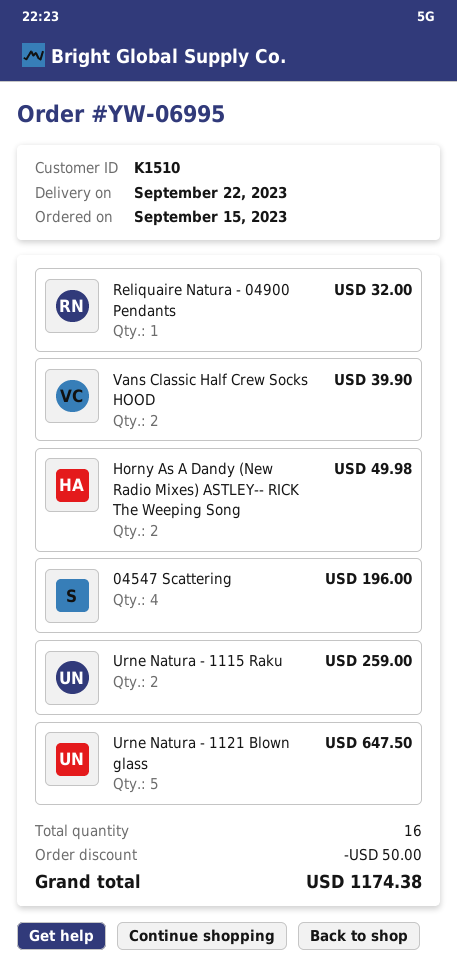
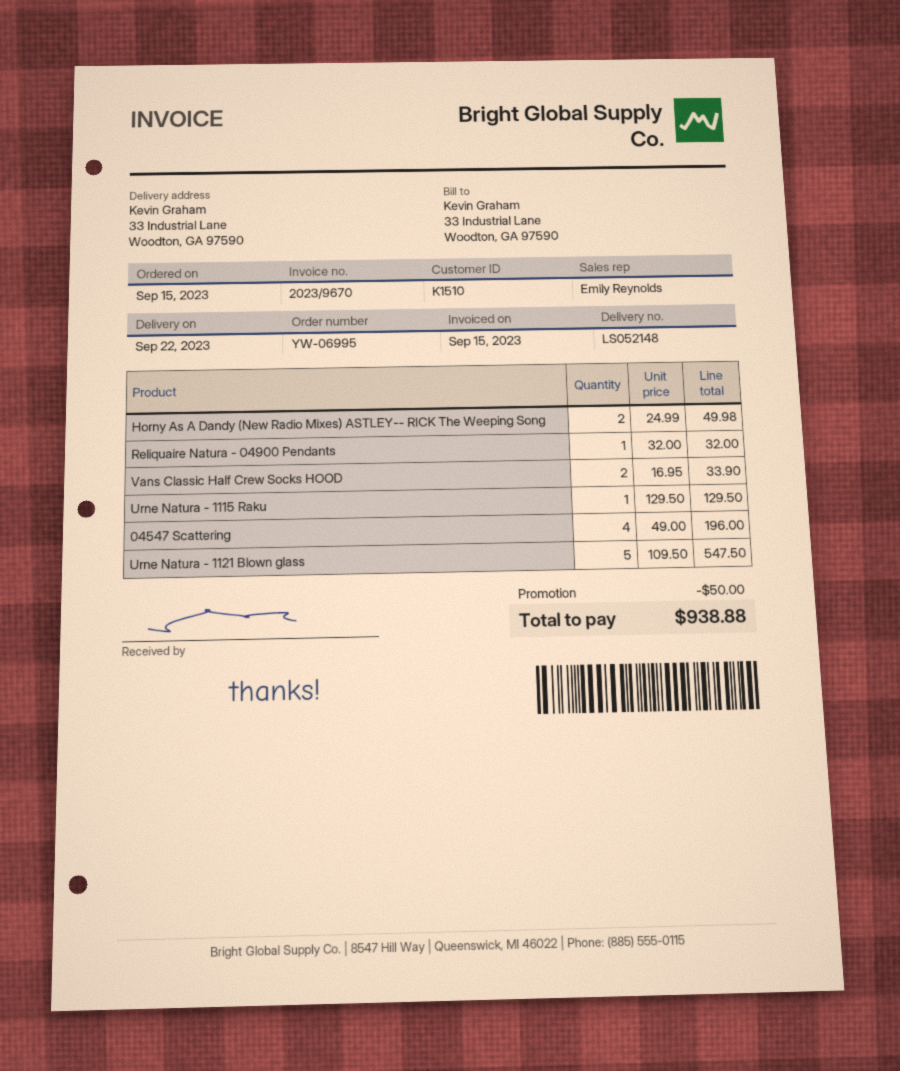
Vans Classic Half Crew Socks HOOD: 2 for 39.90 -> 2 for 33.90
Urne Natura - 1115 Raku: 2 for 259.00 -> 1 for 129.50
Urne Natura - 1121 Blown glass: 5 for 647.50 -> 5 for 547.50
total: 1174.38 -> 938.88

